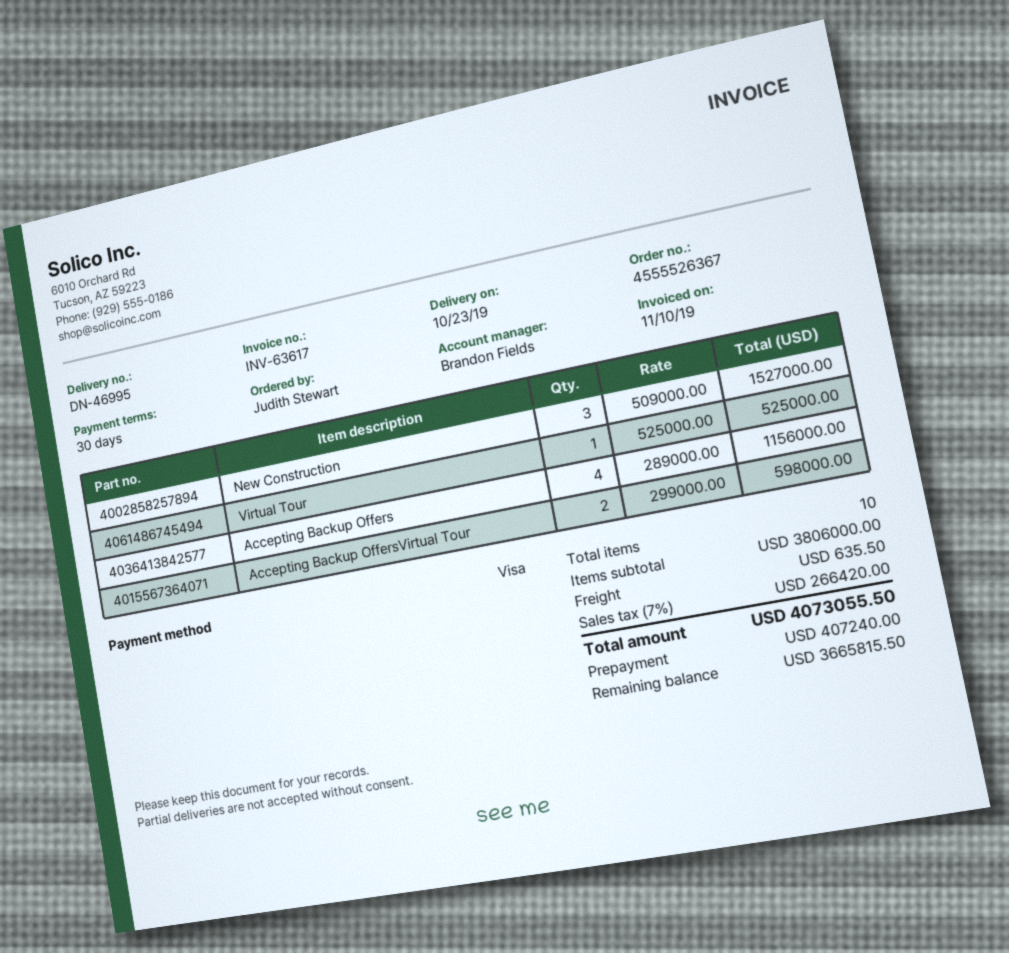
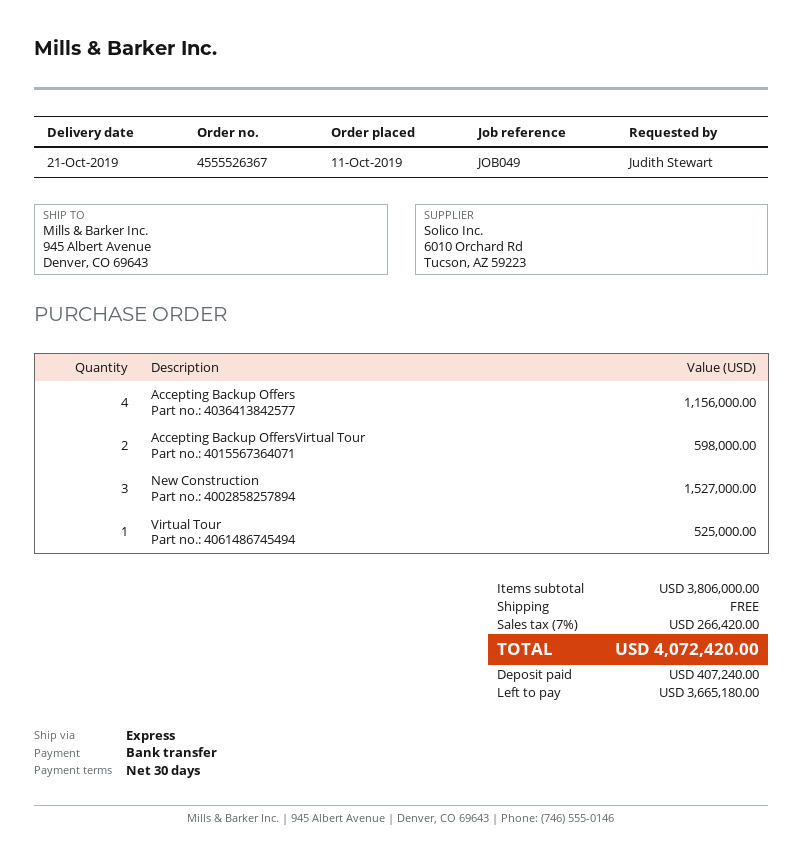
delivery date: 2019-10-23 -> 2019-10-21
payment method: Visa -> bank transfer
shipping: 635.50 -> 0.00
total: 4073055.50 -> 4072420.00
balance: 3665815.50 -> 3665180.00

